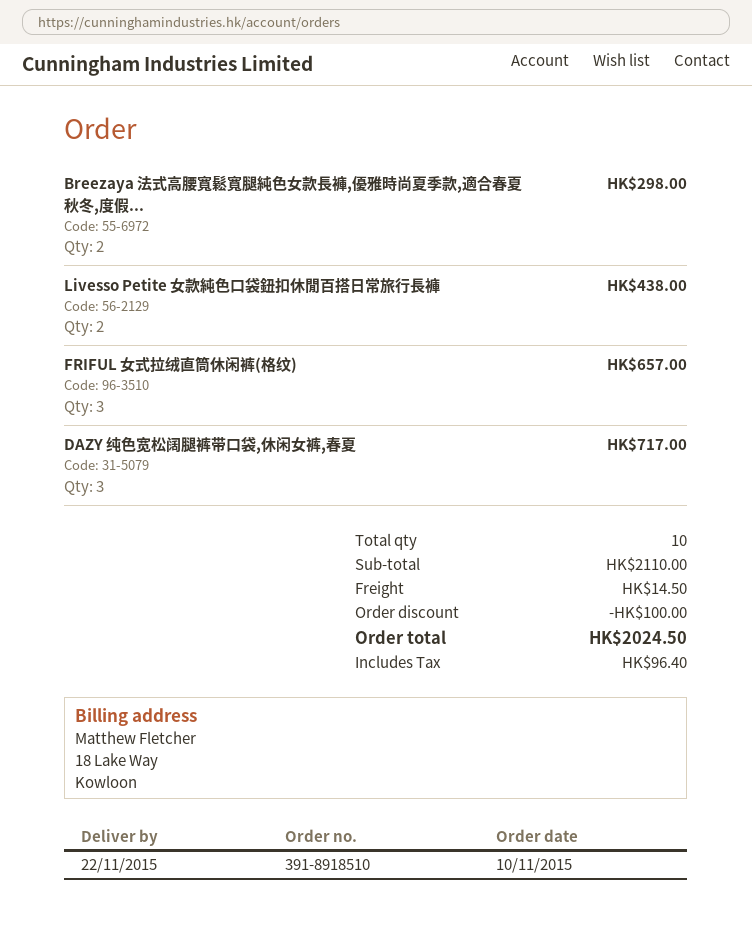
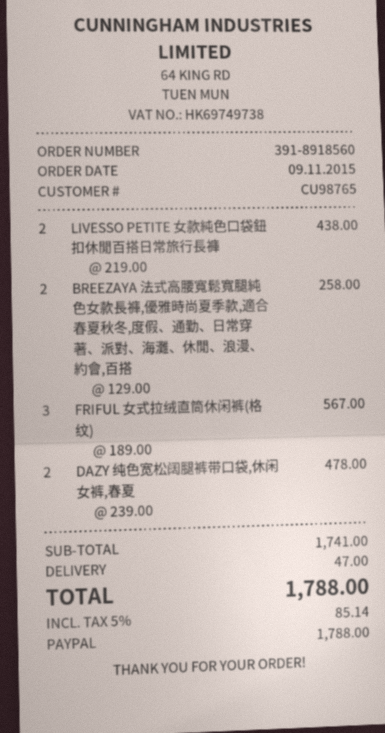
order number: 391-8918510 -> 391-8918560
order date: 2015-11-10 -> 2015-11-09
Breezaya 法式高腰寬鬆寬腿純色女款長褲,優雅時尚夏季款,適合春夏秋冬,度假...: 2 for 298.00 -> 2 for 258.00
FRIFUL 女式拉绒直筒休闲裤(格纹): 3 for 657.00 -> 3 for 567.00
DAZY 纯色宽松阔腿裤带口袋,休闲女裤,春夏: 3 for 717.00 -> 2 for 478.00
subtotal: 2110.00 -> 1741.00
discount: 100.00 -> none
shipping: 14.50 -> 47.00
tax: 96.40 -> 85.14
total: 2024.50 -> 1788.00

